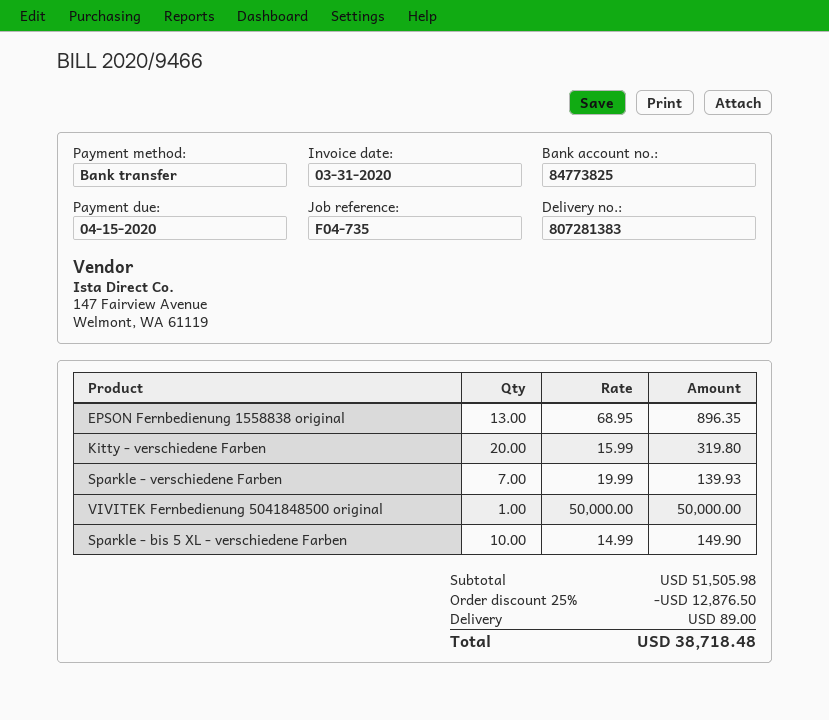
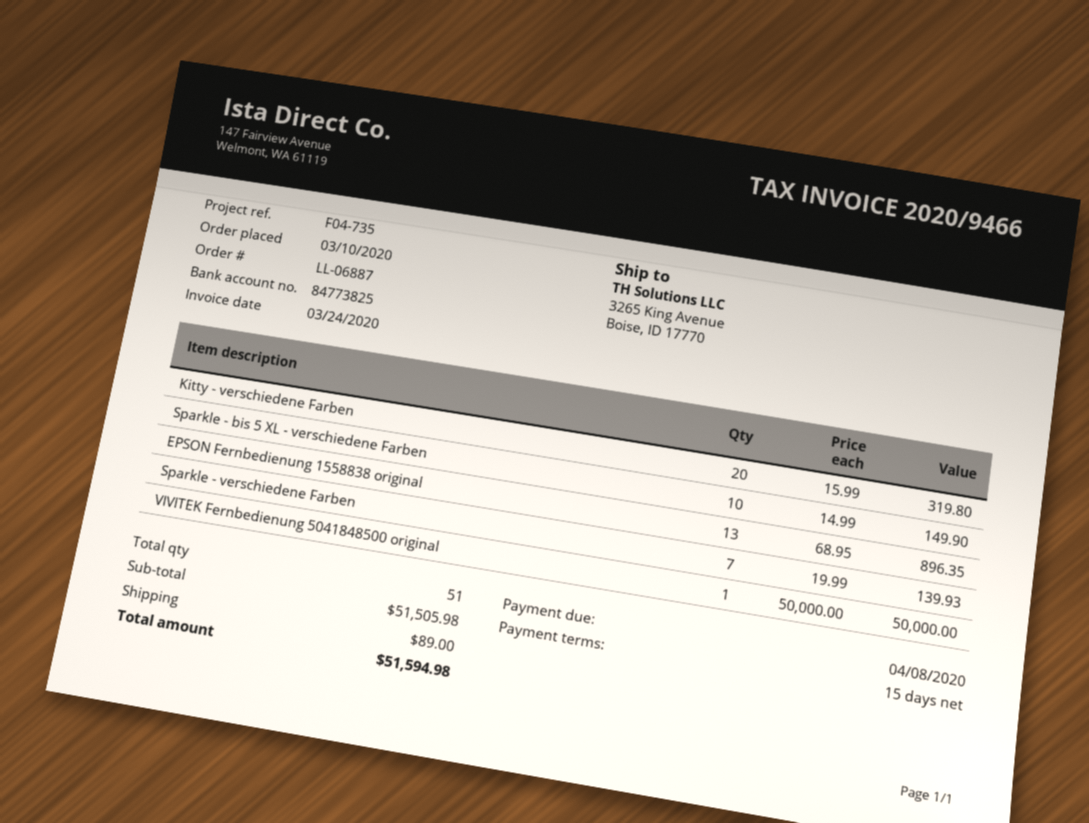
invoice date: 2020-03-31 -> 2020-03-24
due date: 2020-04-15 -> 2020-04-08
discount: 25% = 12876.50 -> none
total: 38718.48 -> 51594.98

